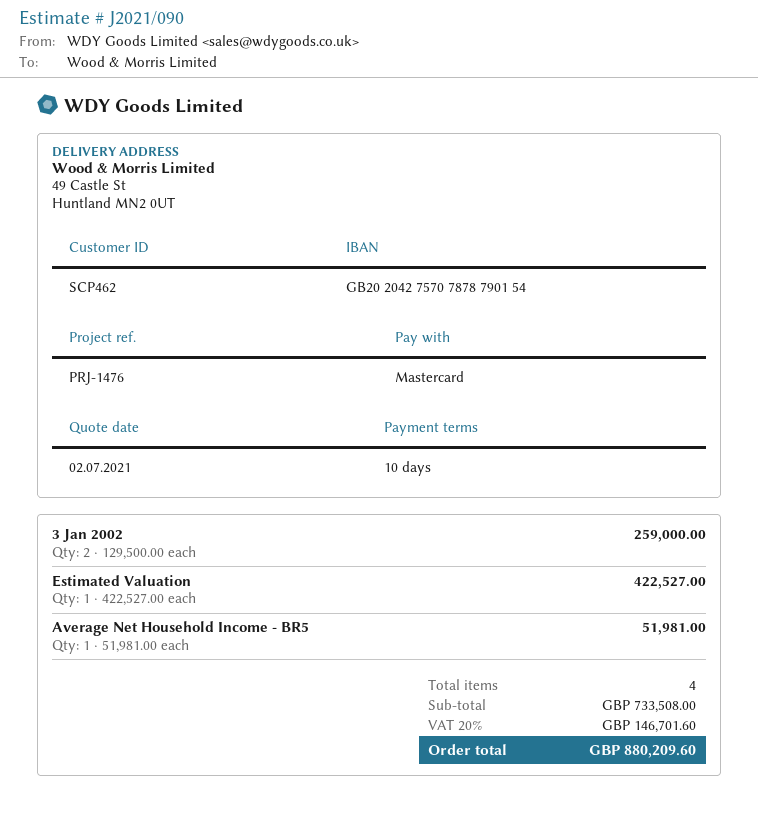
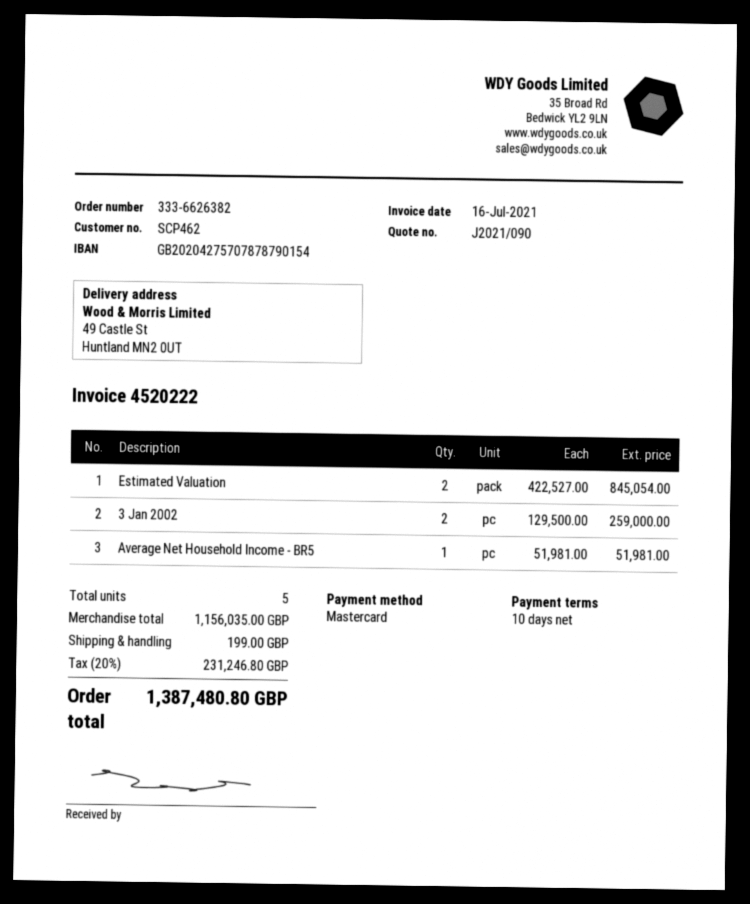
Estimated Valuation: 1 x 422527.00 = 422527.00 -> 2 x 422527.00 = 845054.00
total quantity: 4 -> 5
subtotal: 733508.00 -> 1156035.00
shipping: none -> 199.00
tax: 20% = 146701.60 -> 20% = 231246.80
total: 880209.60 -> 1387480.80

